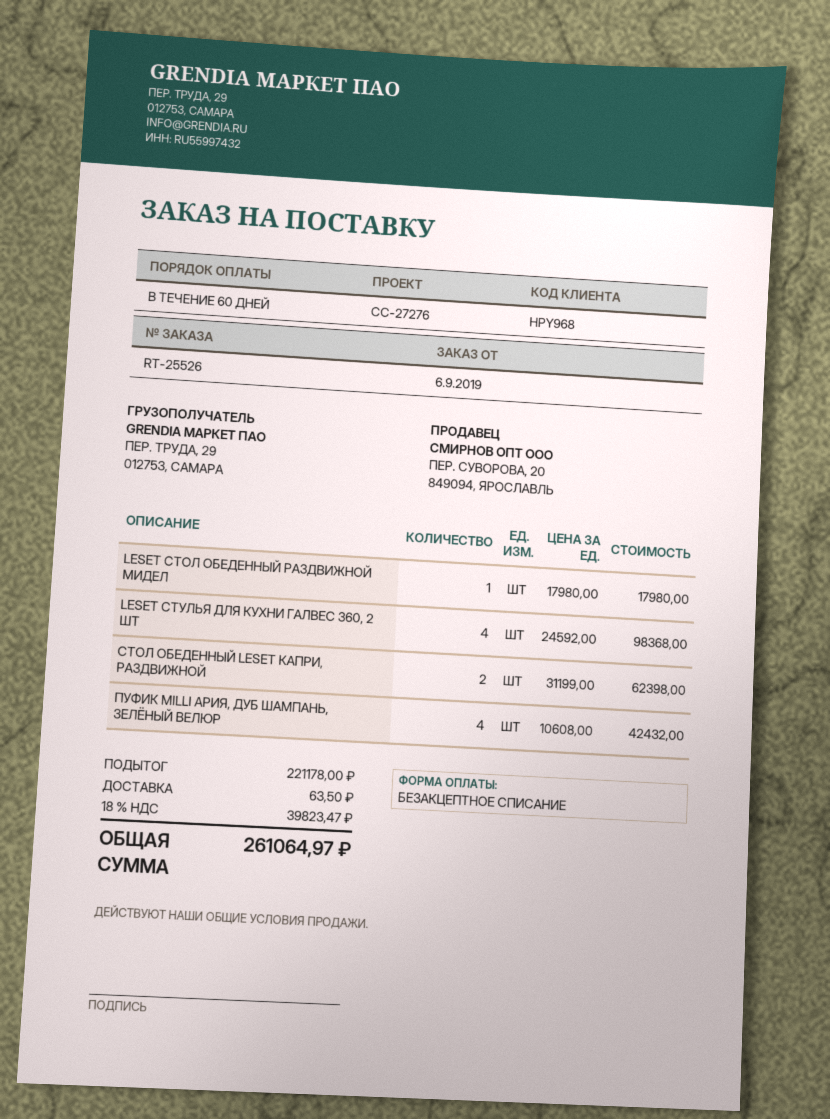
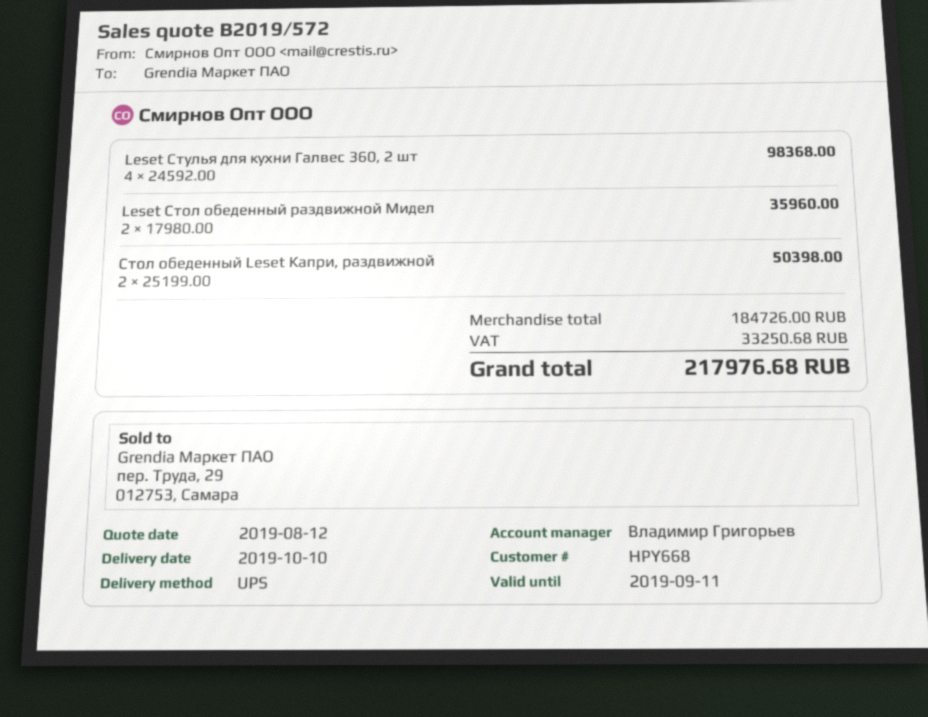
customer number: HPY968 -> HPY668
LESET СТОЛ ОБЕДЕННЫЙ РАЗДВИЖНОЙ МИДЕЛ: 1 x 17980.00 = 17980.00 -> 2 x 17980.00 = 35960.00
СТОЛ ОБЕДЕННЫЙ LESET КАПРИ, РАЗДВИЖНОЙ: 2 x 31199.00 = 62398.00 -> 2 x 25199.00 = 50398.00
ПУФИК MILLI АРИЯ, ДУБ ШАМПАНЬ, ЗЕЛЁНЫЙ ВЕЛЮР: 4 x 10608.00 = 42432.00 -> none
subtotal: 221178.00 -> 184726.00
shipping: 63.50 -> none
tax: 39823.47 -> 33250.68
total: 261064.97 -> 217976.68

